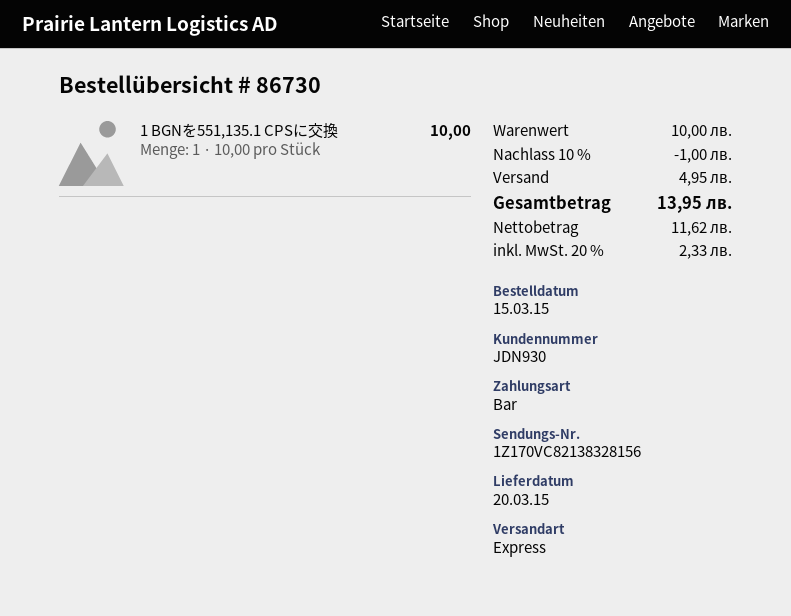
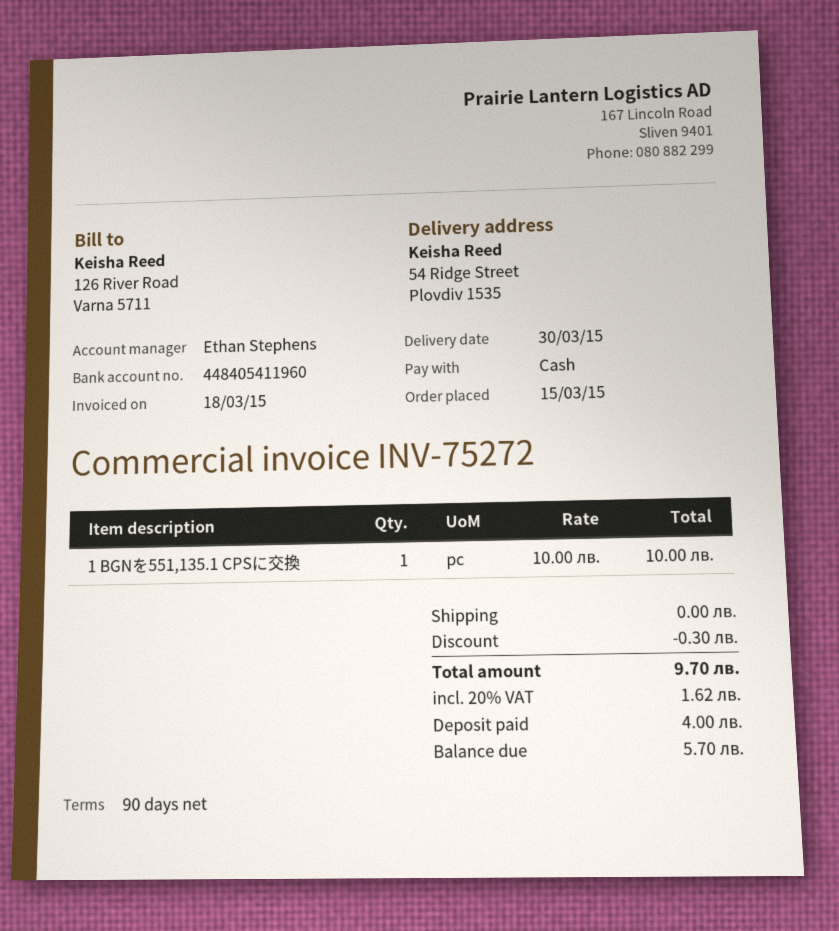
delivery date: 2015-03-20 -> 2015-03-30
discount: 1.00 -> 0.30
shipping: 4.95 -> 0.00
tax: 20% = 2.33 -> 20% = 1.62
total: 13.95 -> 9.70

